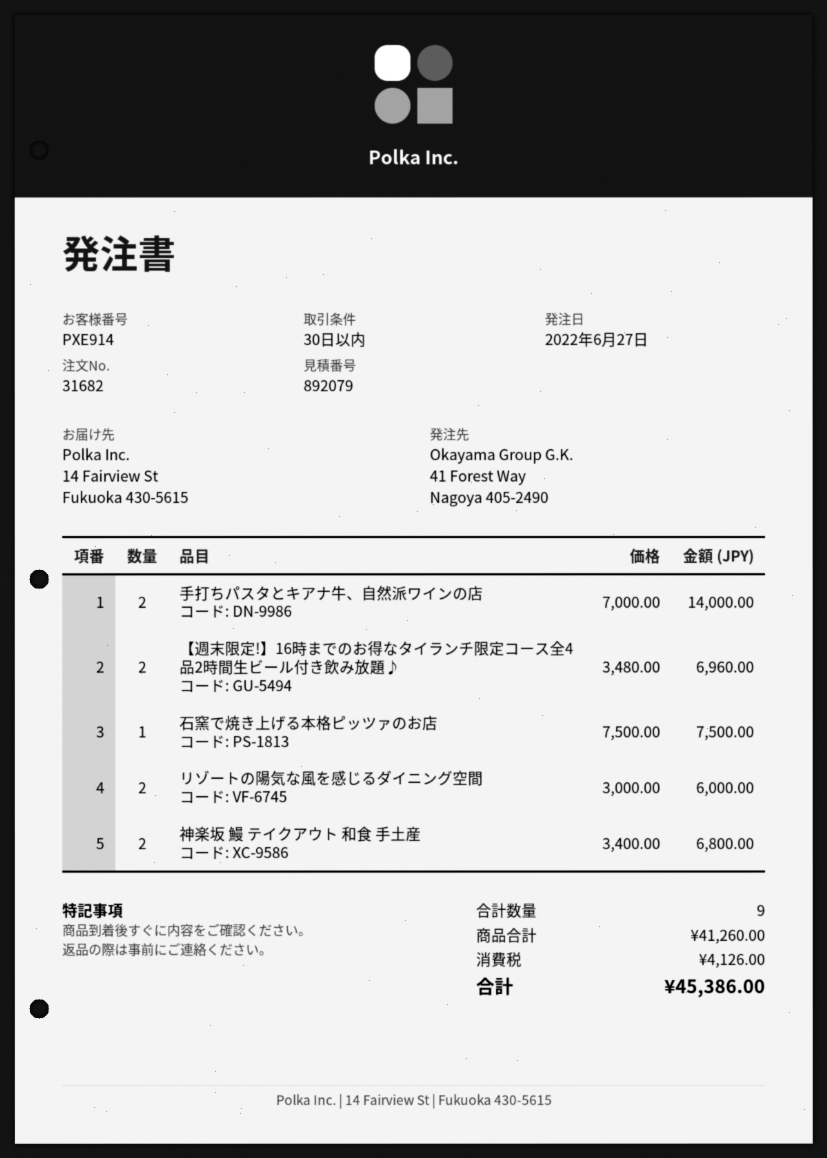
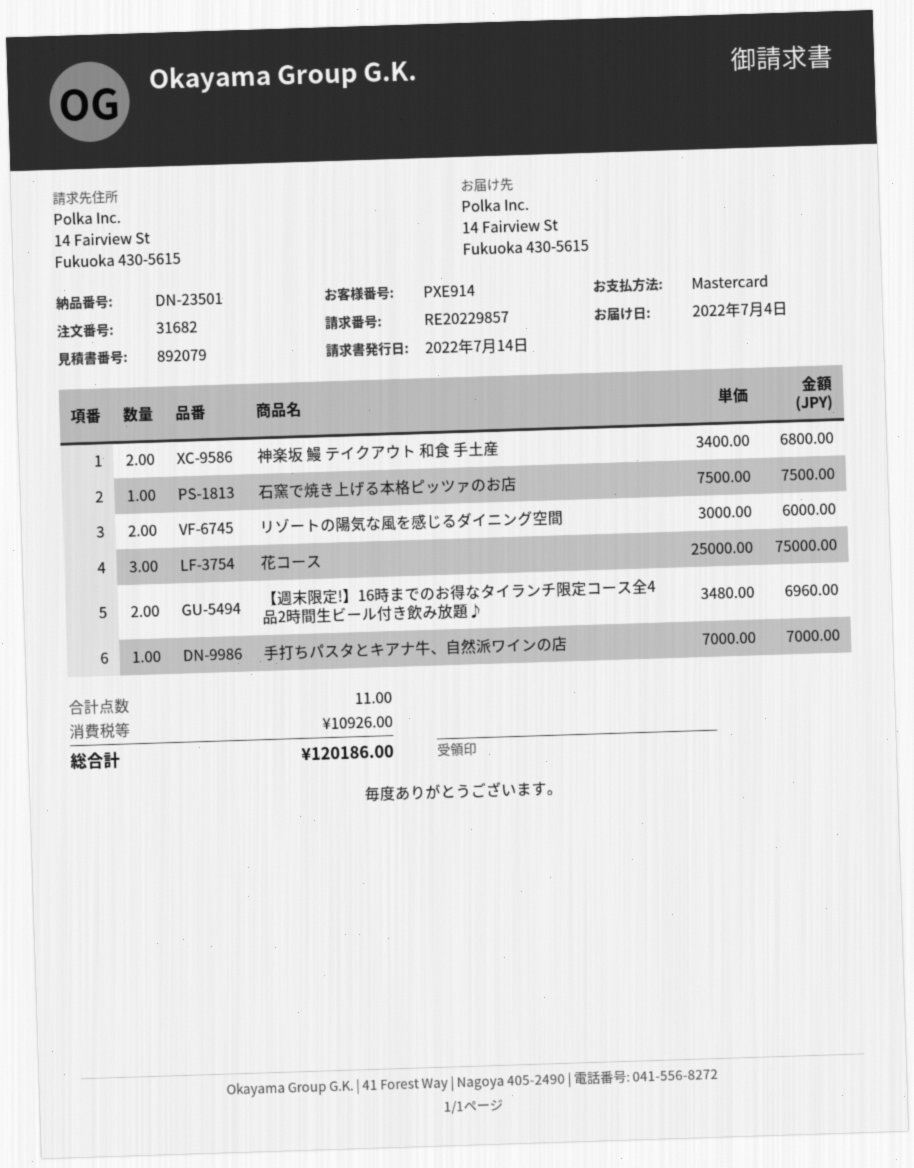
手打ちパスタとキアナ牛、自然派ワインの店: 2 x 7000.00 = 14000.00 -> 1 x 7000.00 = 7000.00
花コース: none -> 3 x 25000.00 = 75000.00
total quantity: 9 -> 11
tax: 4126.00 -> 10926.00
total: 45386.00 -> 120186.00

